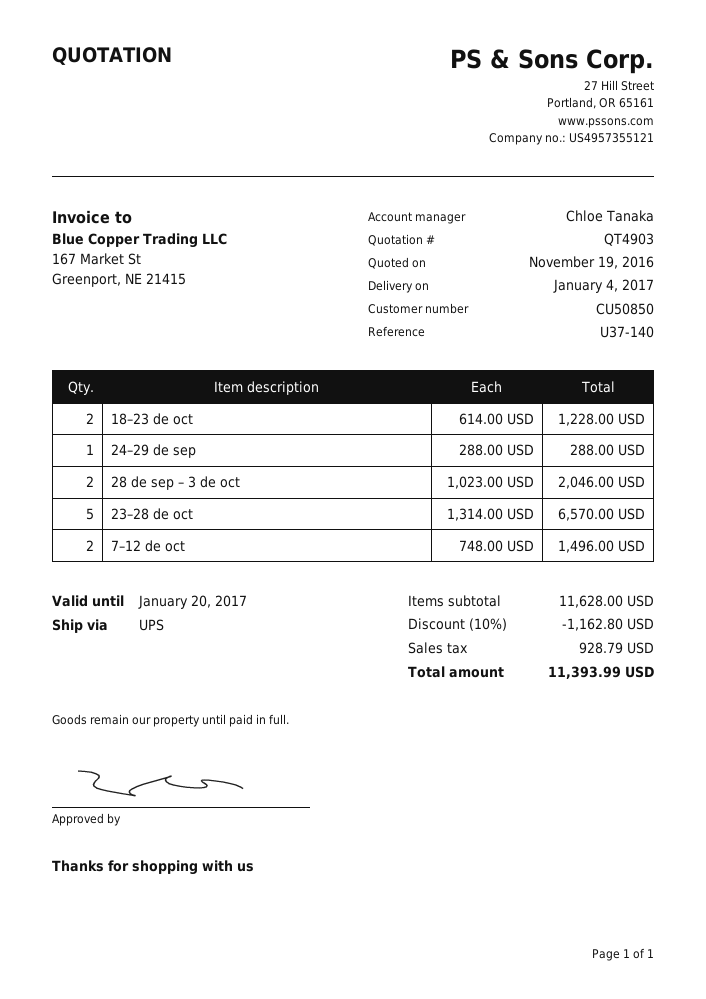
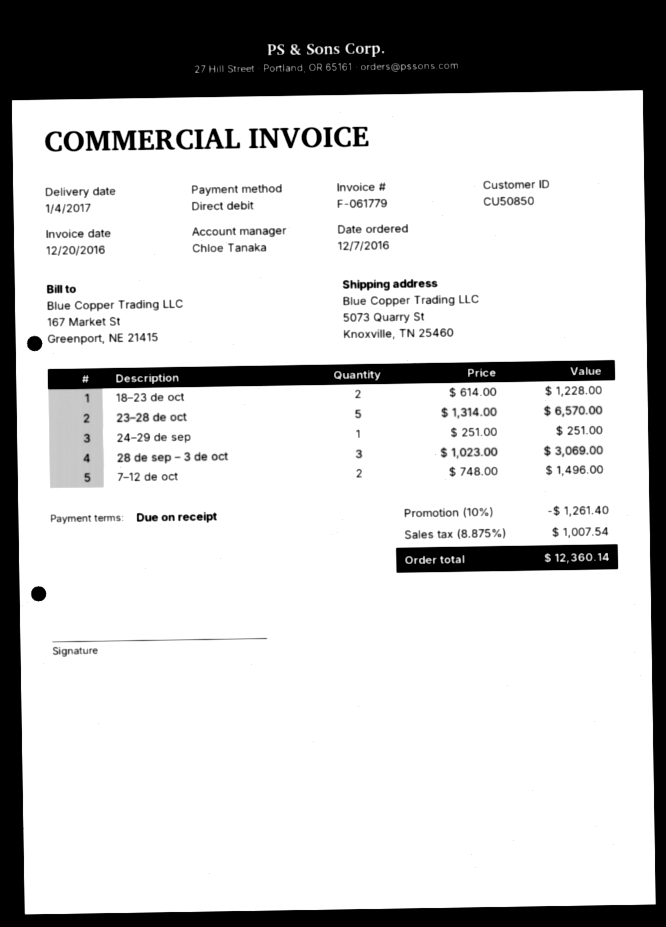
24–29 de sep: 1 x 288.00 = 288.00 -> 1 x 251.00 = 251.00
28 de sep – 3 de oct: 2 x 1023.00 = 2046.00 -> 3 x 1023.00 = 3069.00
discount: 10% = 1162.80 -> 10% = 1261.40
tax: 928.79 -> 1007.54
total: 11393.99 -> 12360.14

